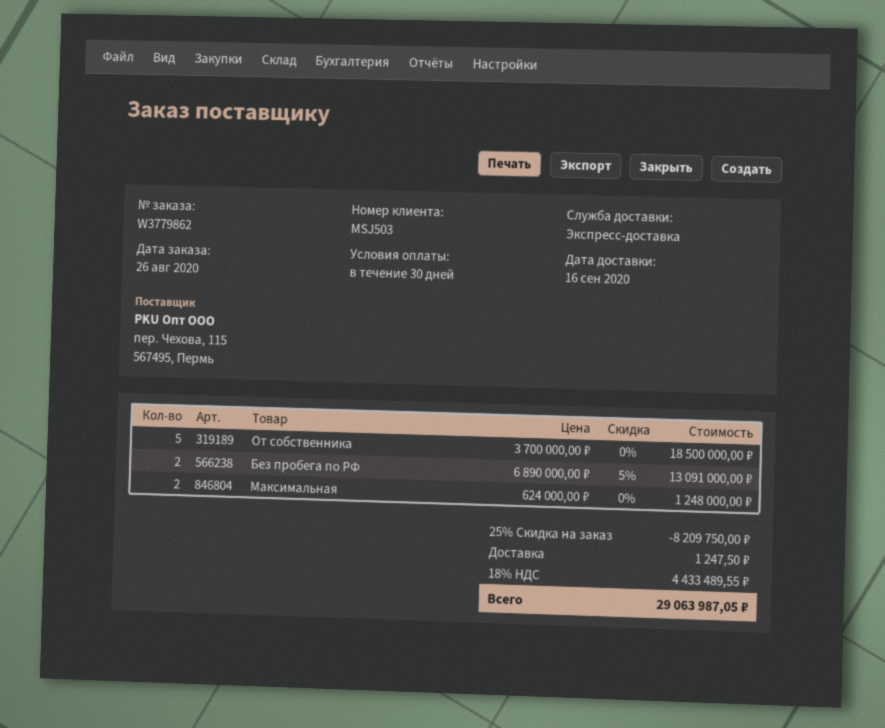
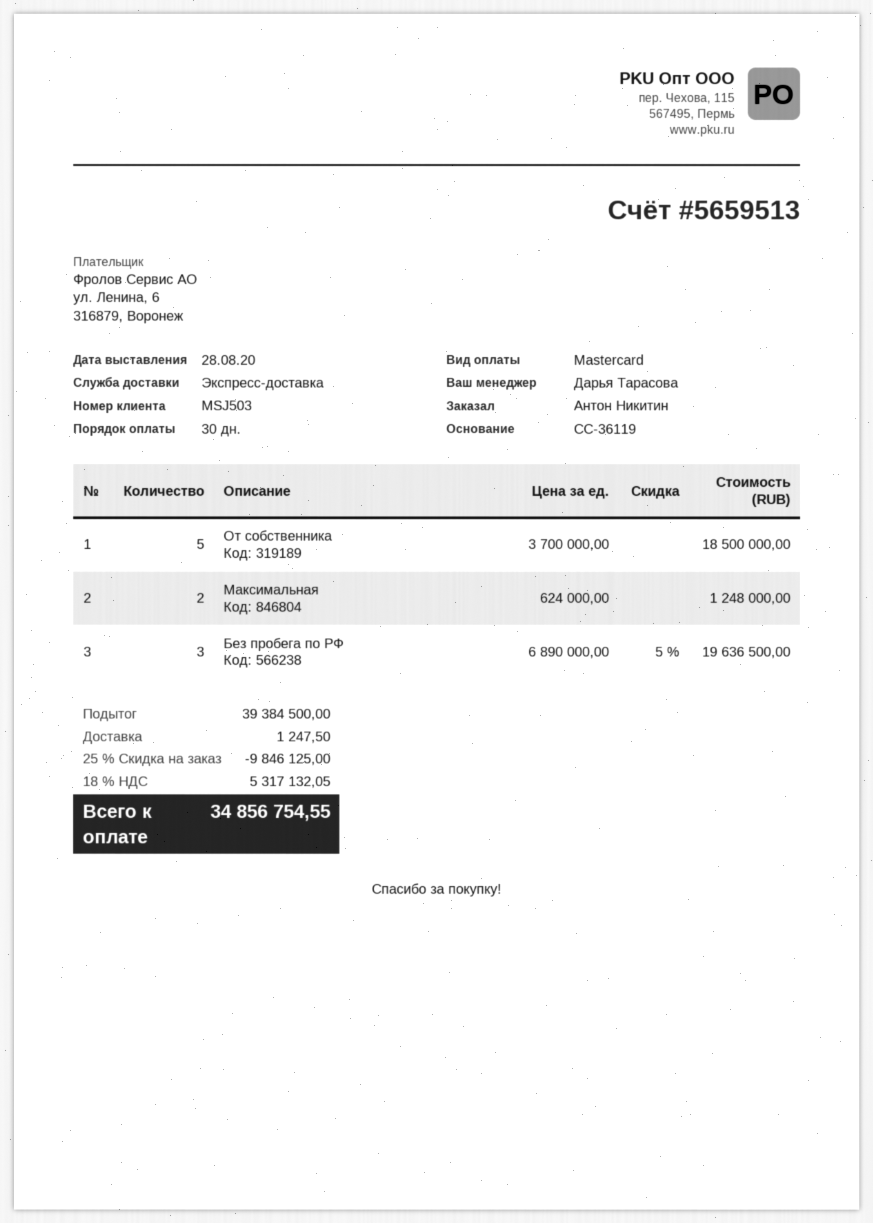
Без пробега по РФ: 2 x 6890000.00 - 5% = 13091000.00 -> 3 x 6890000.00 - 5% = 19636500.00
discount: 25% = 8209750.00 -> 25% = 9846125.00
tax: 18% = 4433489.55 -> 18% = 5317132.05
total: 29063987.05 -> 34856754.55

